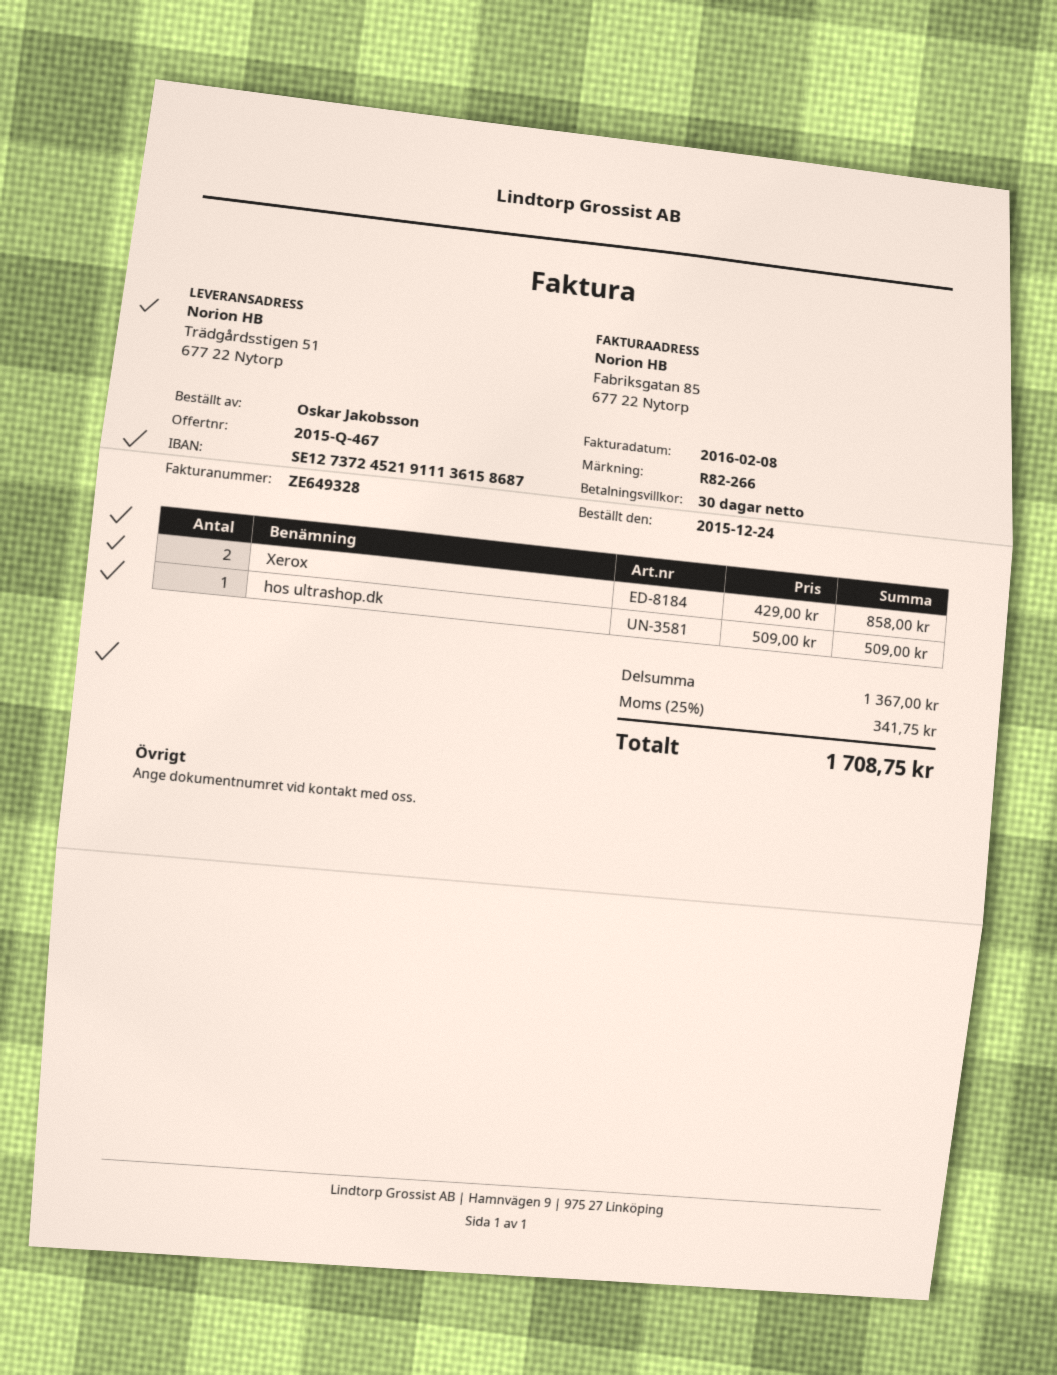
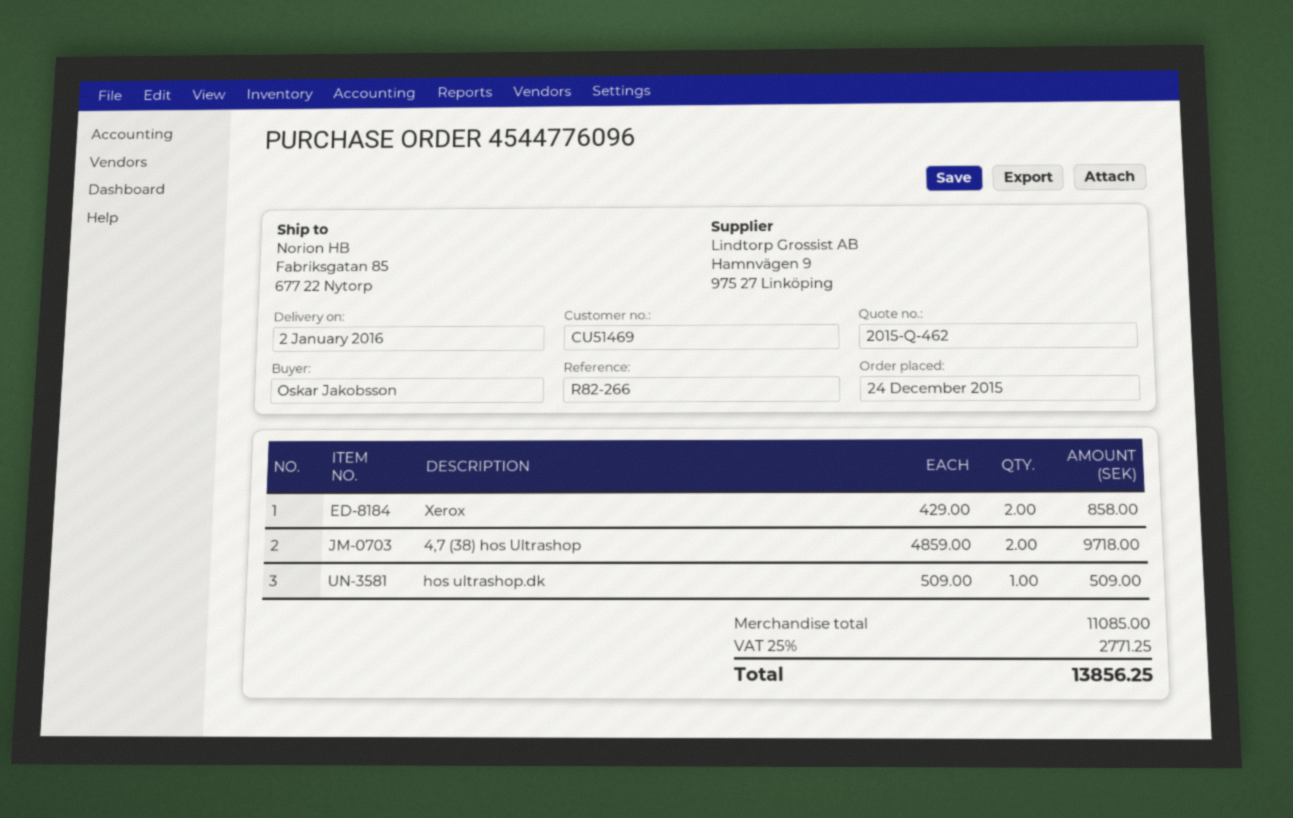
quote number: 2015-Q-467 -> 2015-Q-462
ship to: Trädgårdsstigen 51, 677 22 Nytorp -> Fabriksgatan 85, 677 22 Nytorp
4,7 (38) hos Ultrashop: none -> 2 x 4859.00 = 9718.00
subtotal: 1367.00 -> 11085.00
tax: 25% = 341.75 -> 25% = 2771.25
total: 1708.75 -> 13856.25

